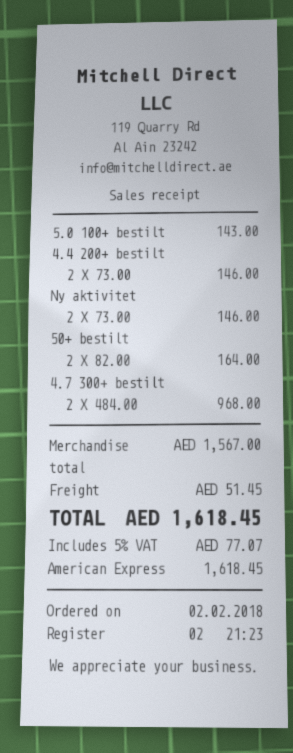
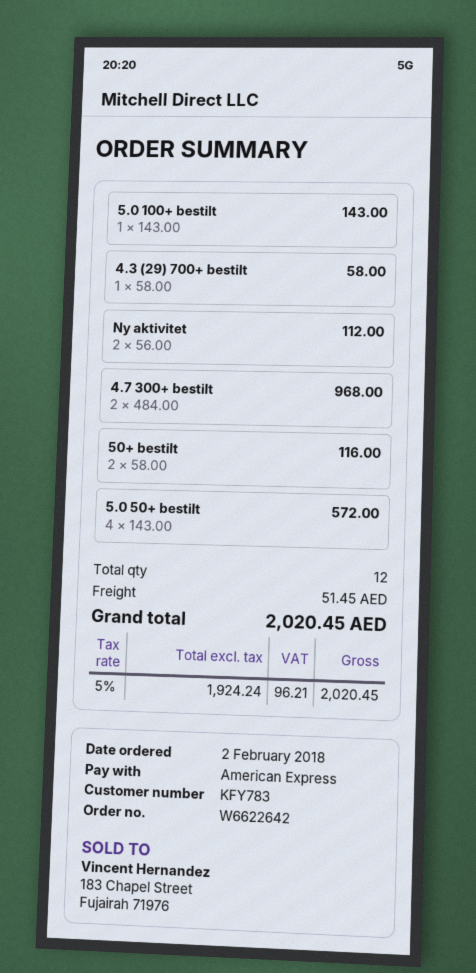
4.4 200+ bestilt: 2 x 73.00 = 146.00 -> none
Ny aktivitet: 2 x 73.00 = 146.00 -> 2 x 56.00 = 112.00
50+ bestilt: 2 x 82.00 = 164.00 -> 2 x 58.00 = 116.00
4.3 (29) 700+ bestilt: none -> 1 x 58.00 = 58.00
5.0 50+ bestilt: none -> 4 x 143.00 = 572.00
tax: 5% = 77.07 -> 5% = 96.21
total: 1618.45 -> 2020.45

